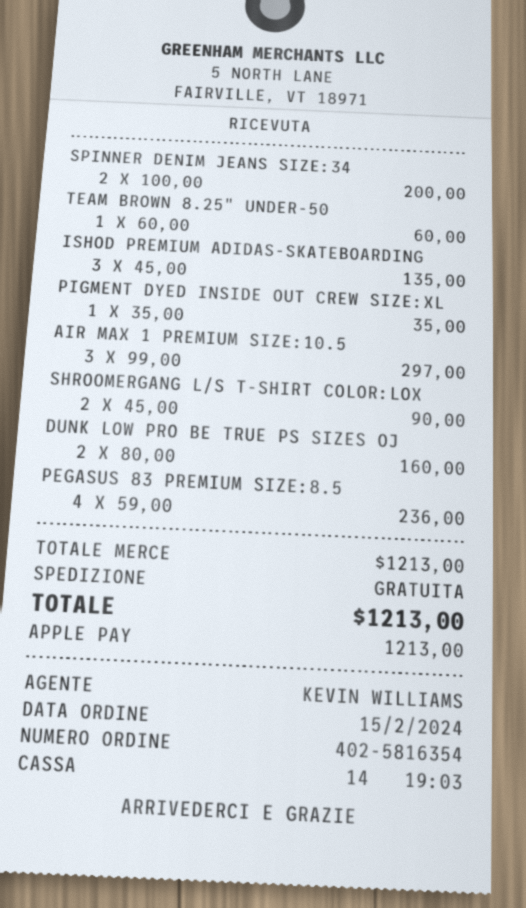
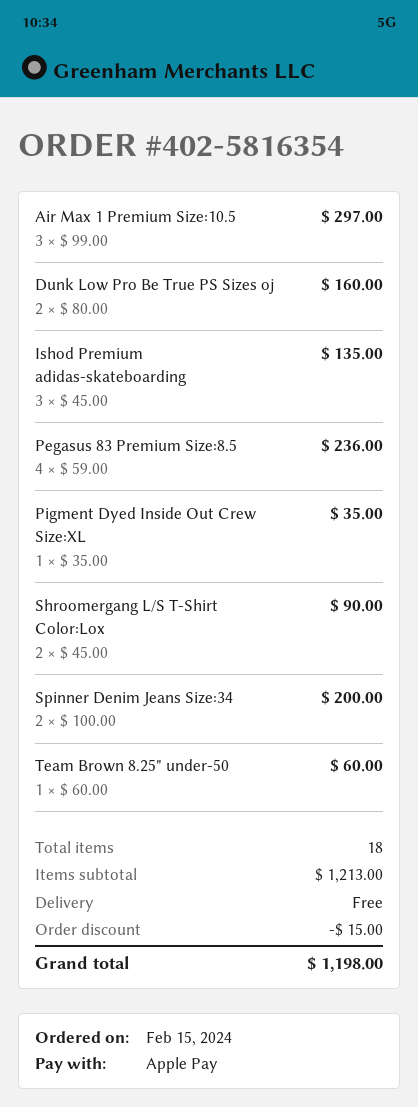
discount: none -> 15.00
total: 1213.00 -> 1198.00

